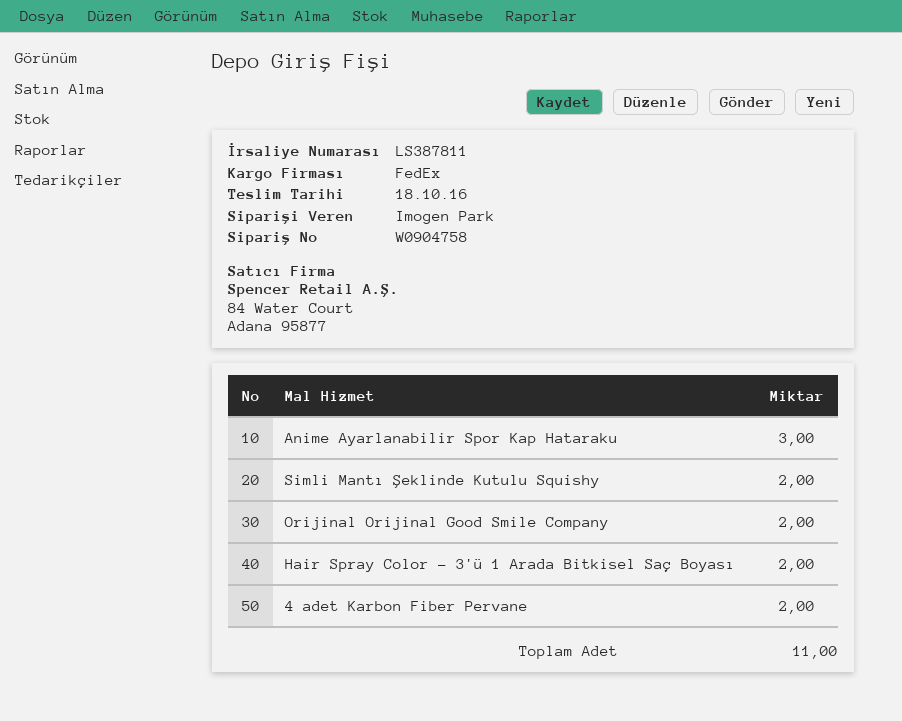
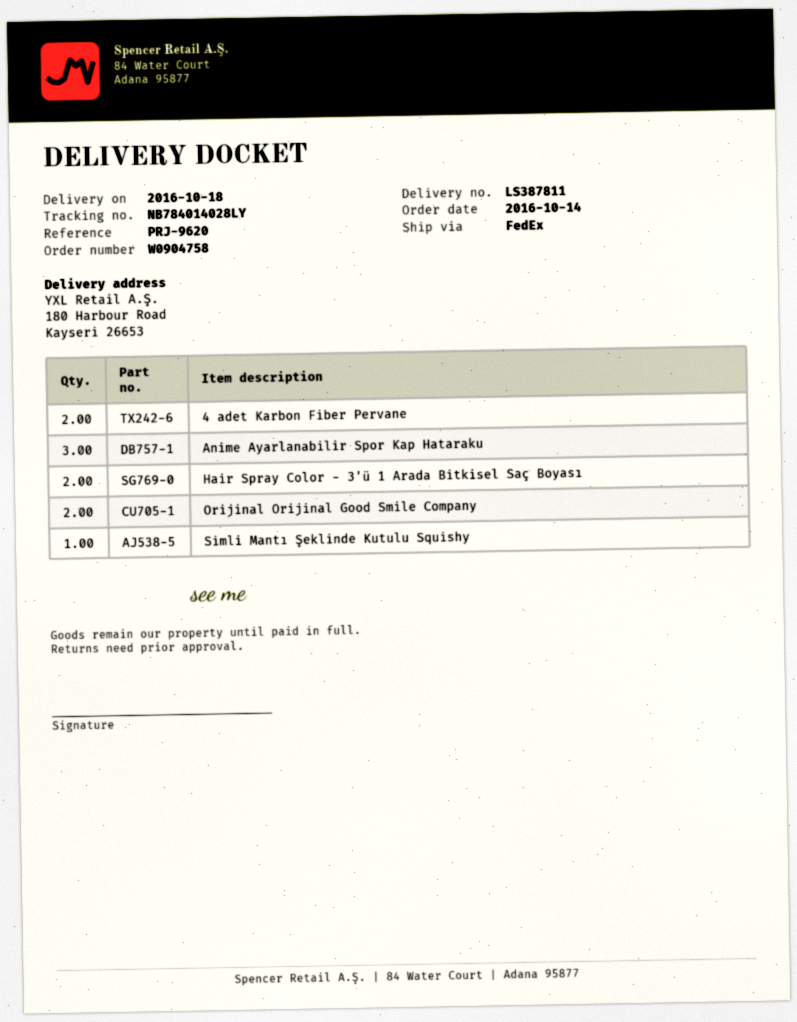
Simli Mantı Şeklinde Kutulu Squishy: 2 -> 1

